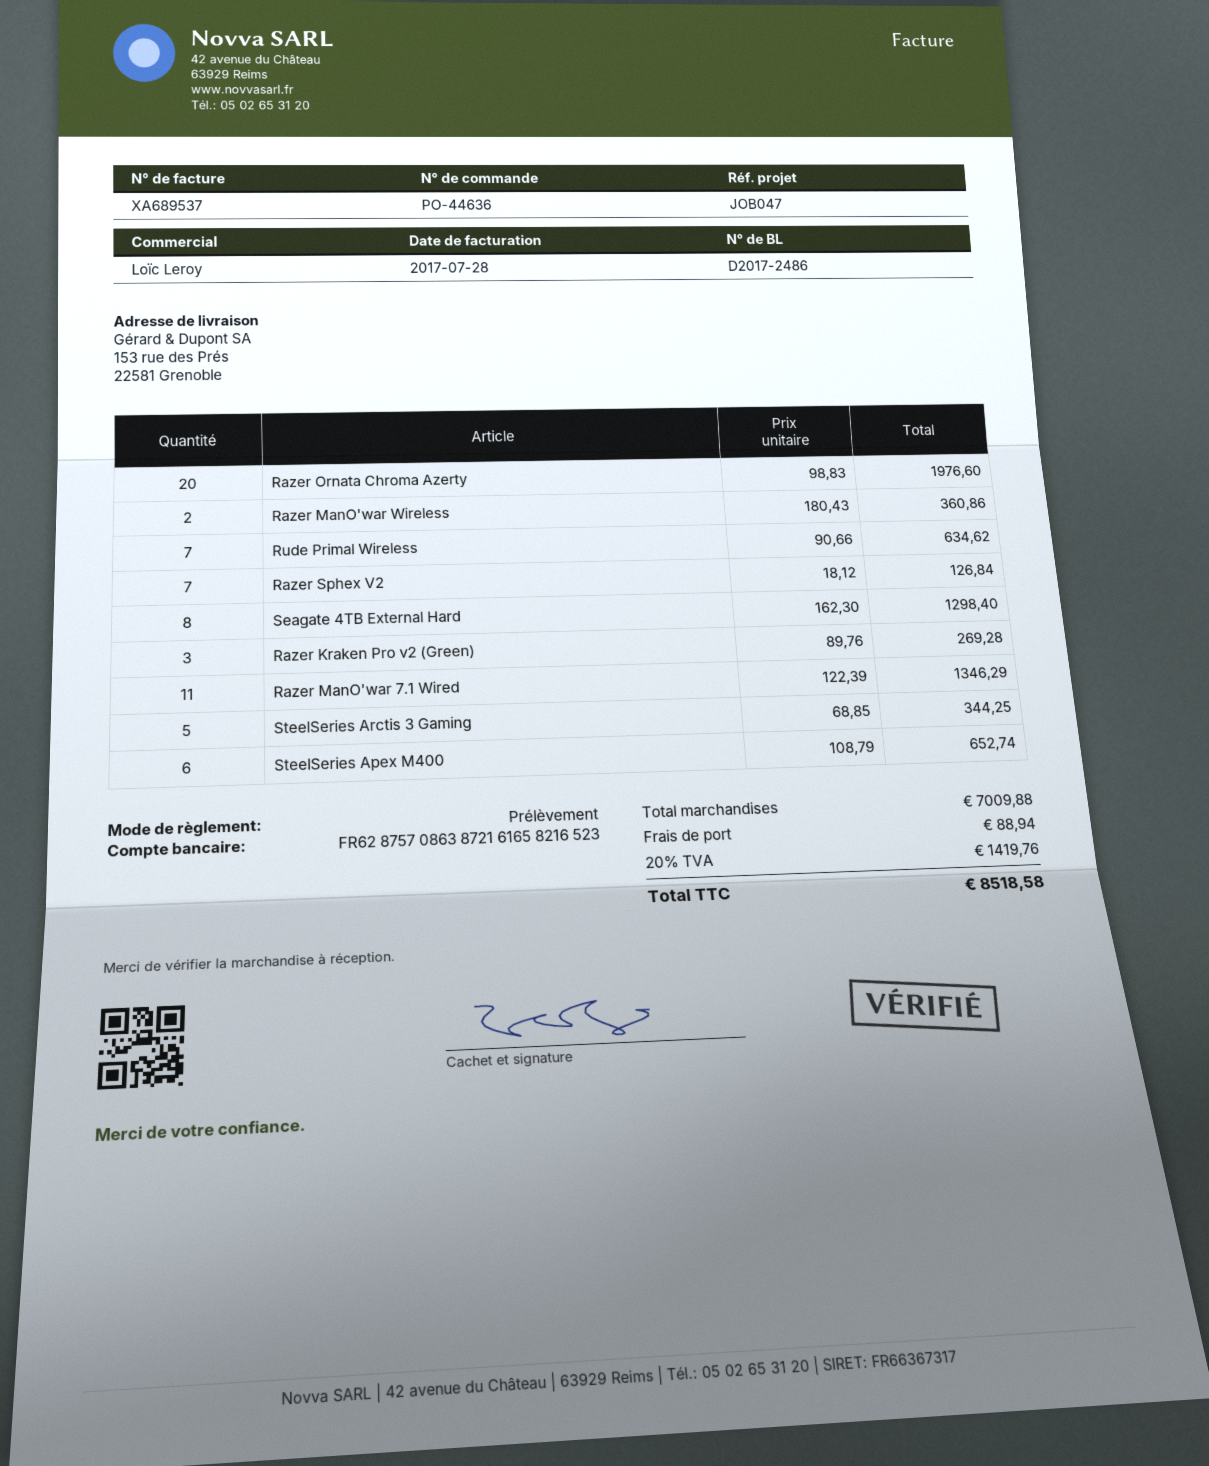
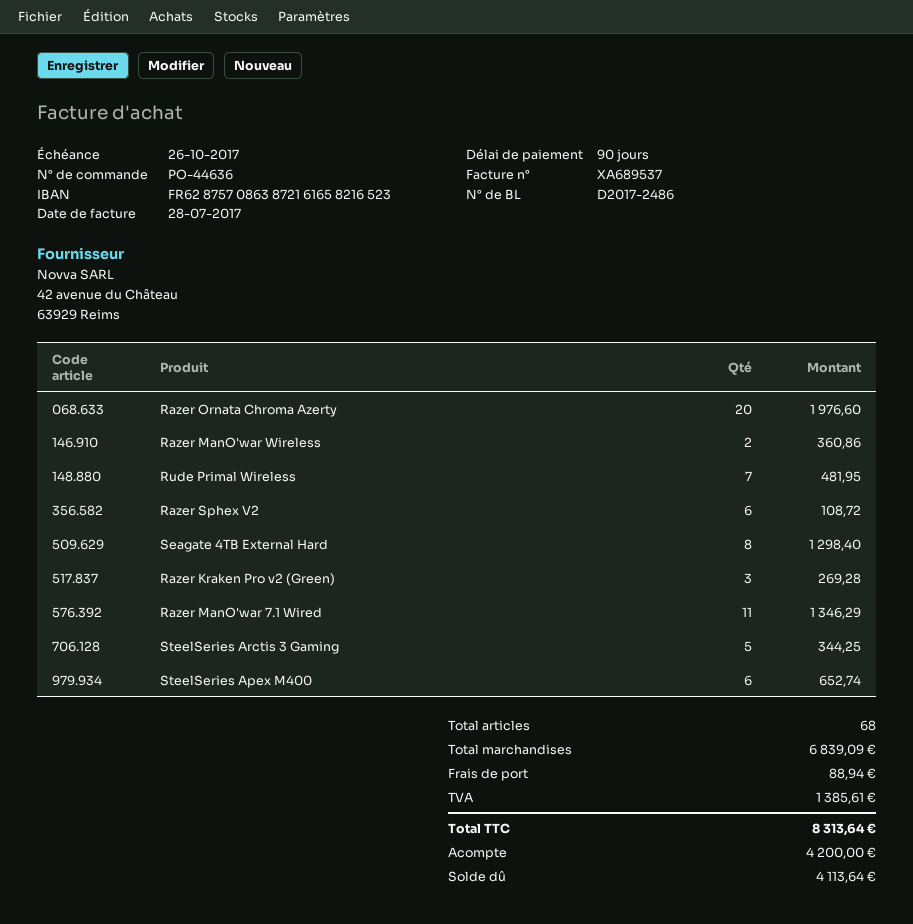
Rude Primal Wireless: 7 for 634.62 -> 7 for 481.95
Razer Sphex V2: 7 for 126.84 -> 6 for 108.72
subtotal: 7009.88 -> 6839.09
tax: 1419.76 -> 1385.61
total: 8518.58 -> 8313.64

